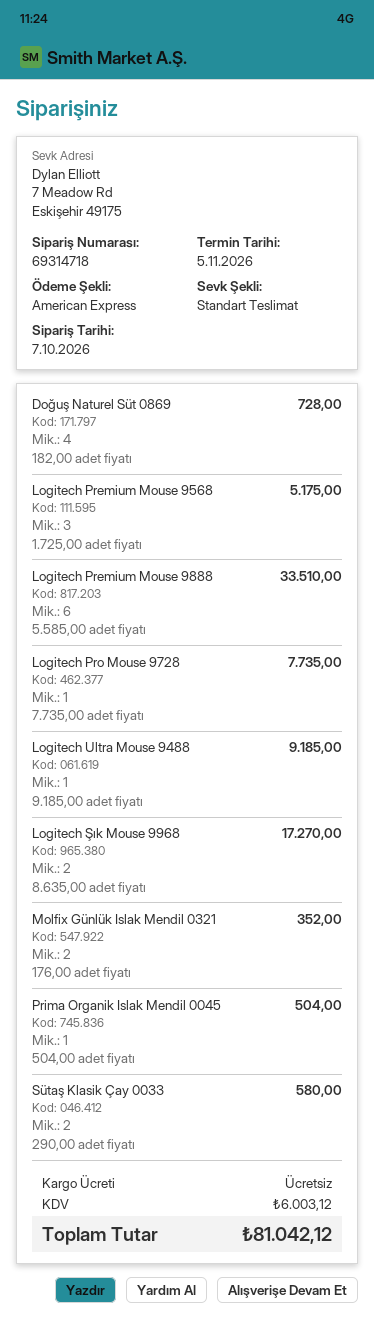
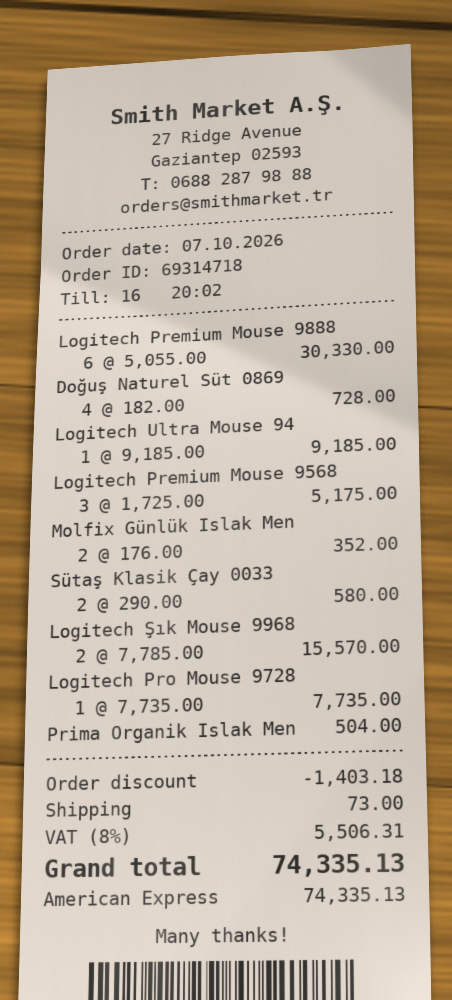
Logitech Premium Mouse 9888: 6 x 5585.00 = 33510.00 -> 6 x 5055.00 = 30330.00
Logitech Şık Mouse 9968: 2 x 8635.00 = 17270.00 -> 2 x 7785.00 = 15570.00
discount: none -> 1403.18
shipping: 0.00 -> 73.00
tax: 6003.12 -> 5506.31
total: 81042.12 -> 74335.13

